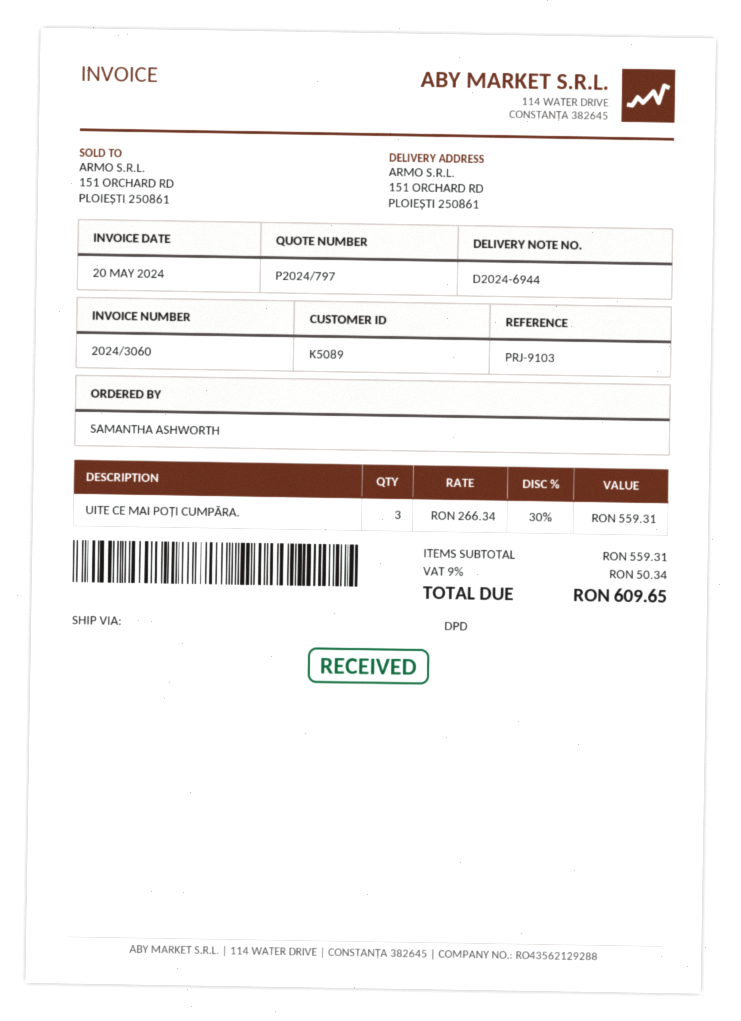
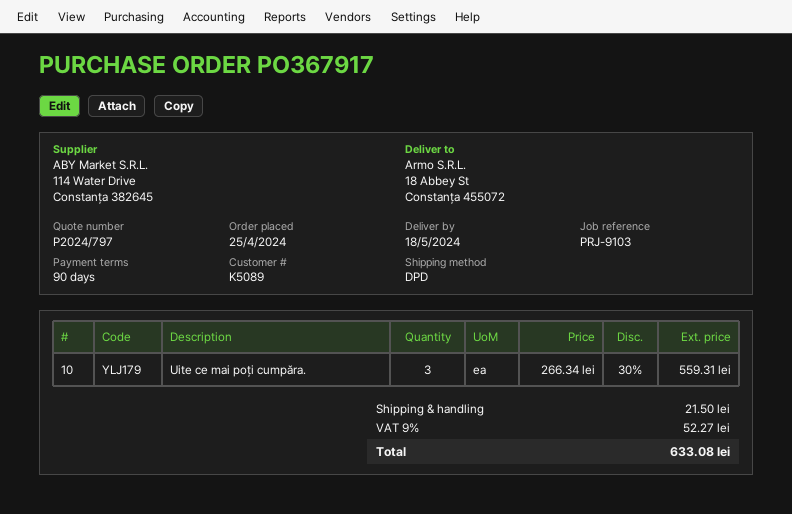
ship to: 151 ORCHARD RD, PLOIEȘTI 250861 -> 18 Abbey St, Constanța 455072
shipping: none -> 21.50
tax: 9% = 50.34 -> 9% = 52.27
total: 609.65 -> 633.08

